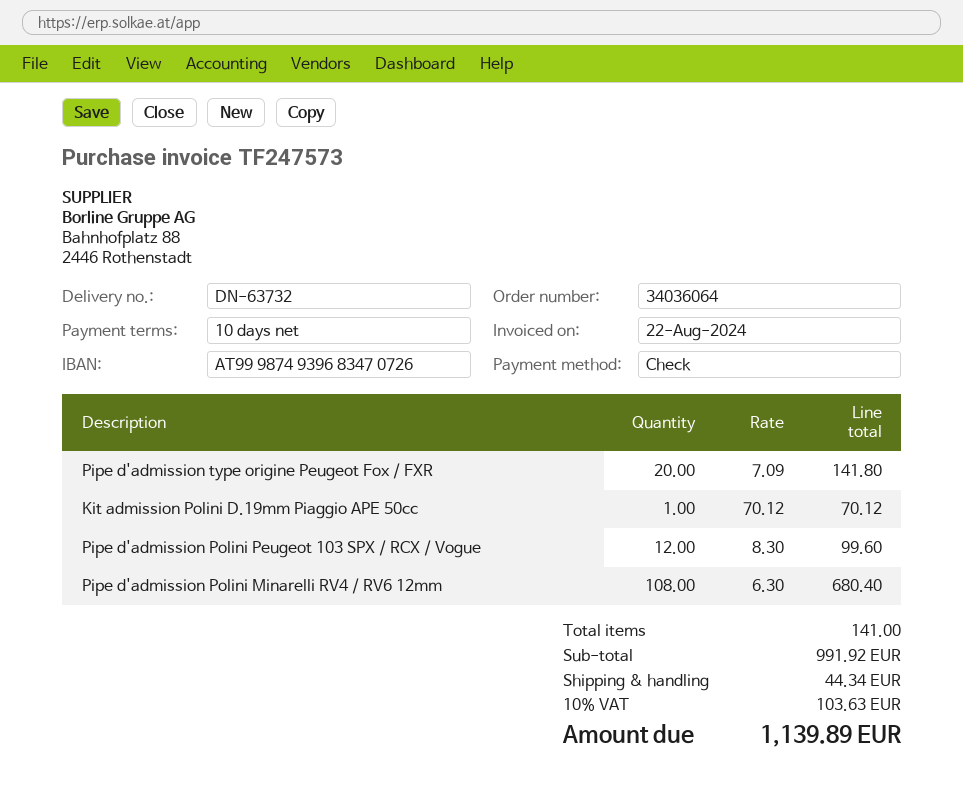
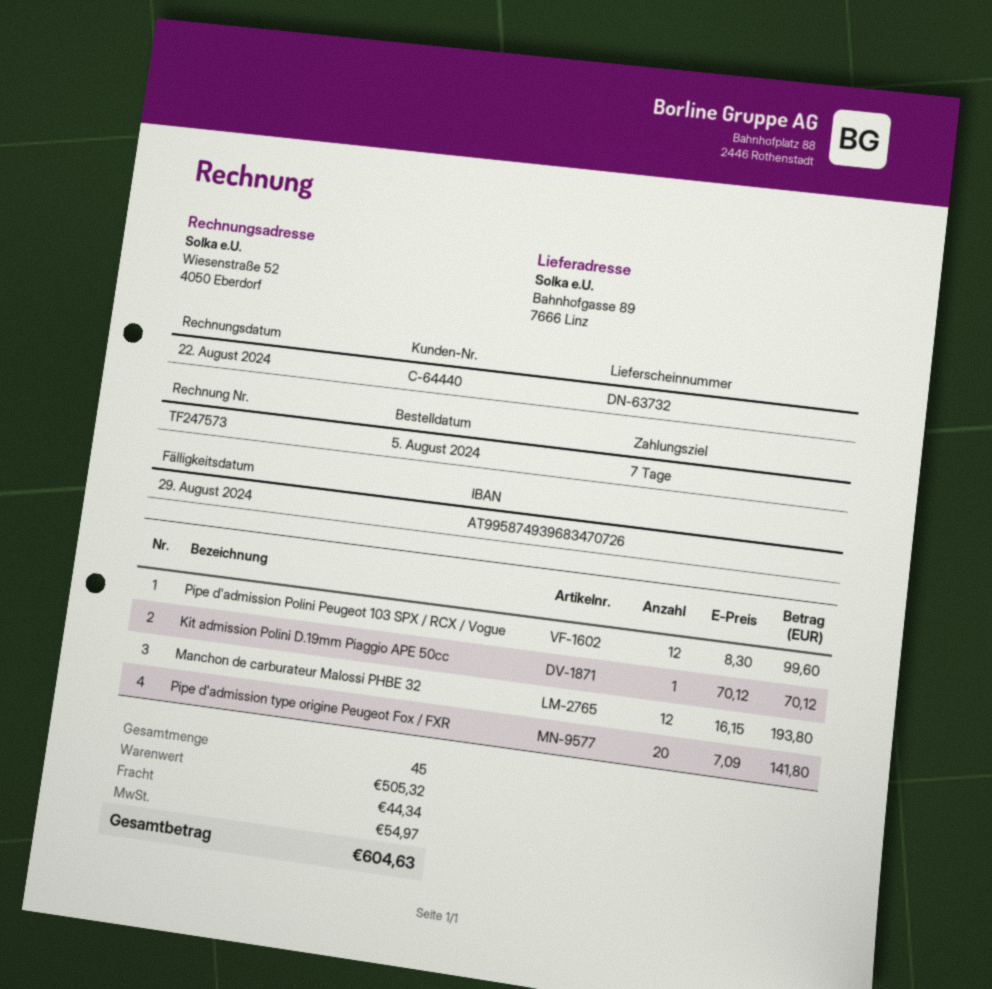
payment terms: 10 days -> 7 days
bank account: AT999874939683470726 -> AT995874939683470726
Pipe d'admission Polini Minarelli RV4 / RV6 12mm: 108 x 6.30 = 680.40 -> none
Manchon de carburateur Malossi PHBE 32: none -> 12 x 16.15 = 193.80
total quantity: 141 -> 45
subtotal: 991.92 -> 505.32
tax: 103.63 -> 54.97
total: 1139.89 -> 604.63

